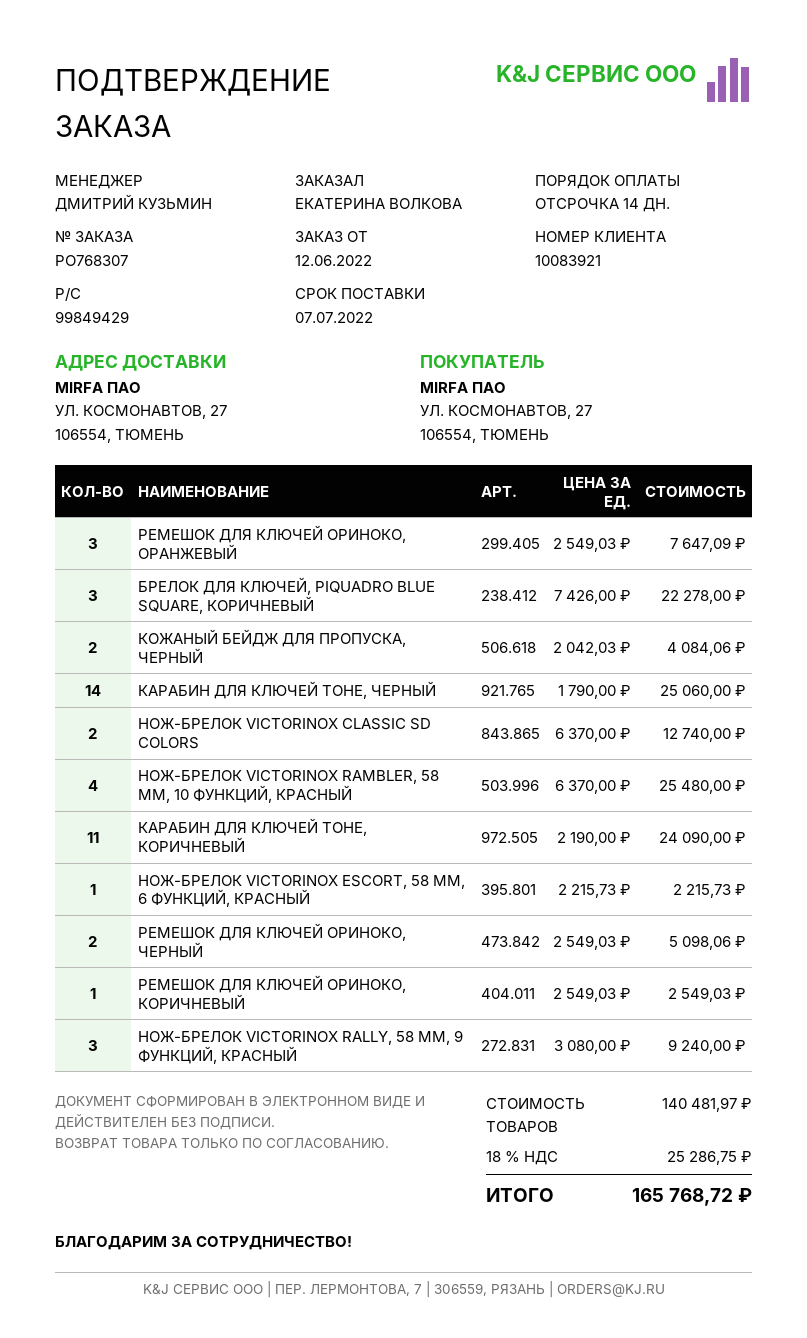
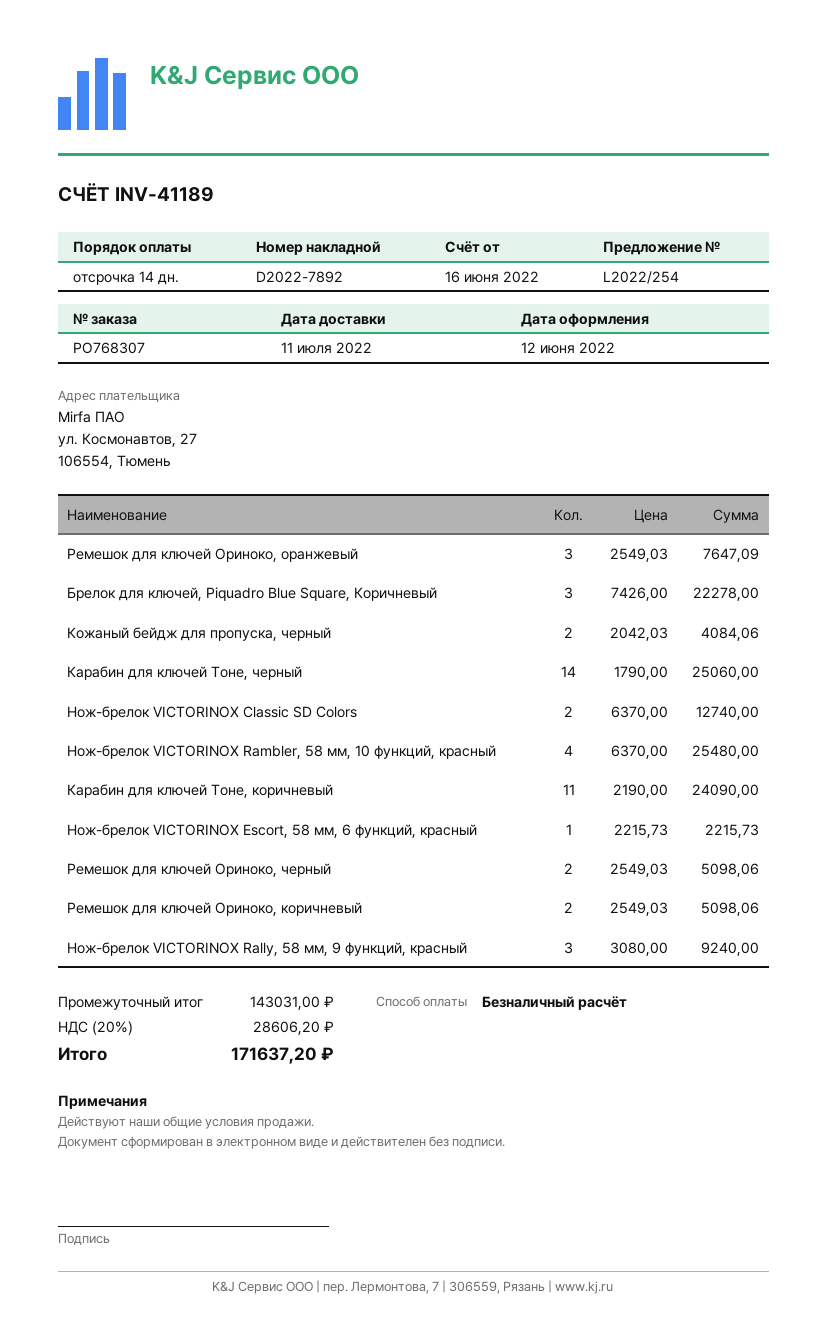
delivery date: 2022-07-07 -> 2022-07-11
РЕМЕШОК ДЛЯ КЛЮЧЕЙ ОРИНОКО, КОРИЧНЕВЫЙ: 1 x 2549.03 = 2549.03 -> 2 x 2549.03 = 5098.06
subtotal: 140481.97 -> 143031.00
tax: 18% = 25286.75 -> 20% = 28606.20
total: 165768.72 -> 171637.20

